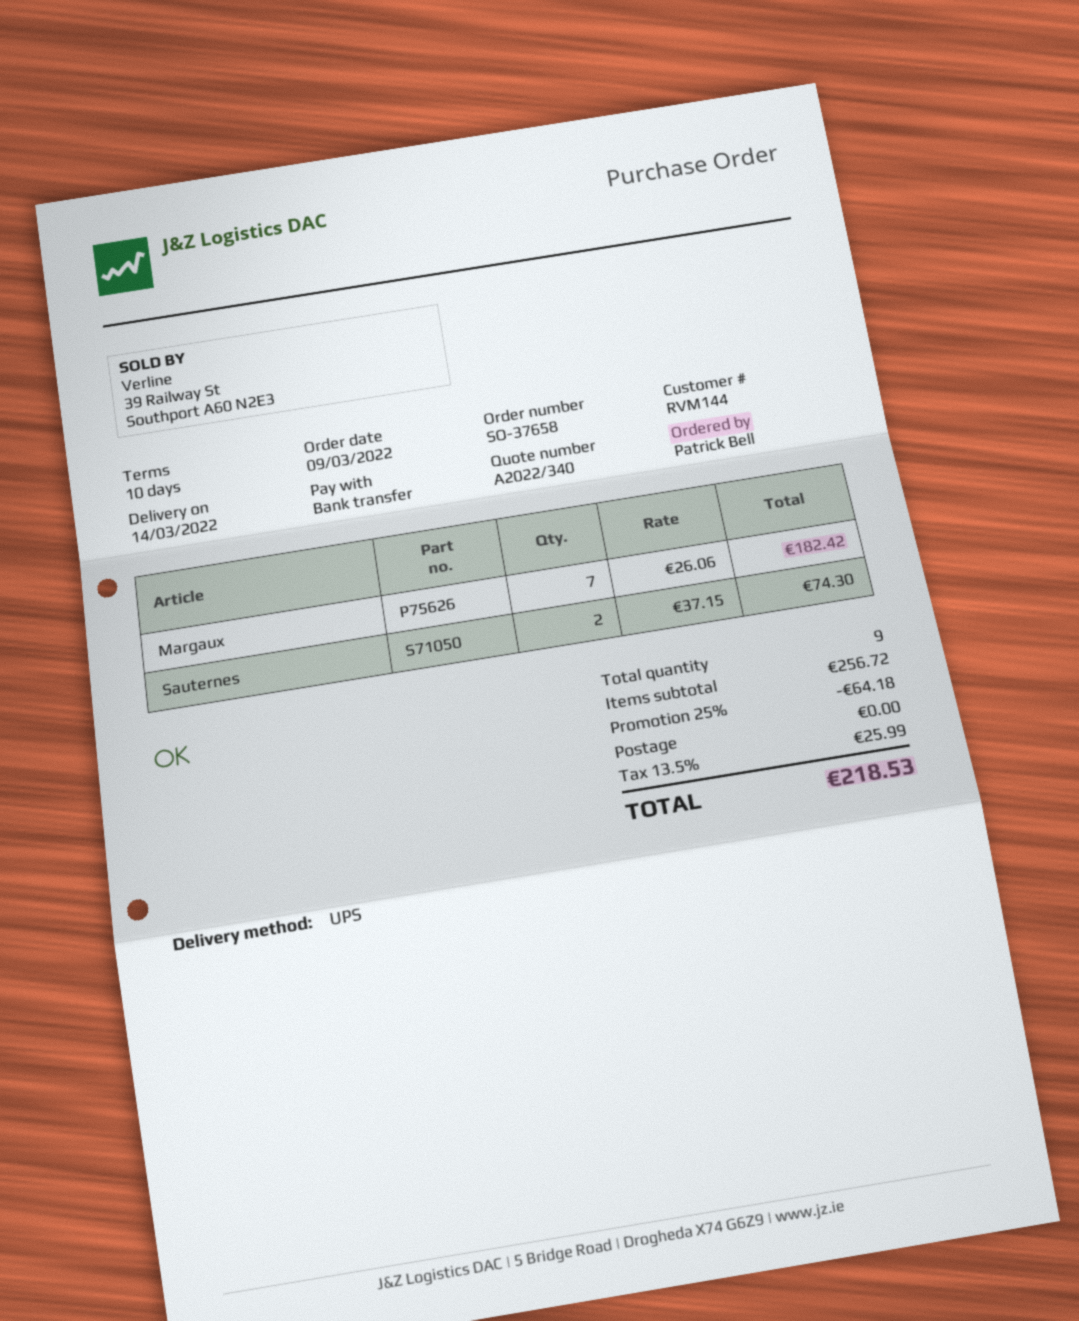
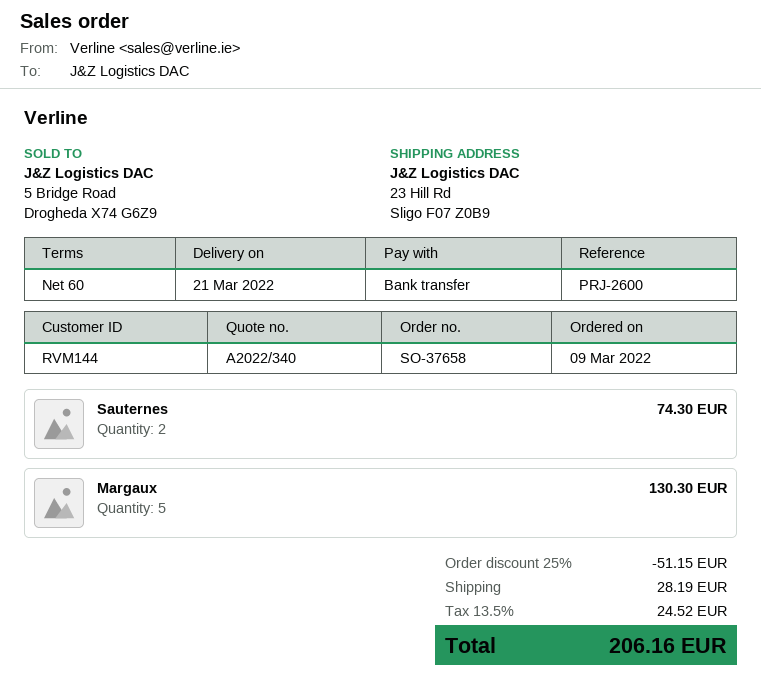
delivery date: 2022-03-14 -> 2022-03-21
payment terms: 10 days -> 60 days
Margaux: 7 for 182.42 -> 5 for 130.30
discount: 25% = 64.18 -> 25% = 51.15
shipping: 0.00 -> 28.19
tax: 13.5% = 25.99 -> 13.5% = 24.52
total: 218.53 -> 206.16

